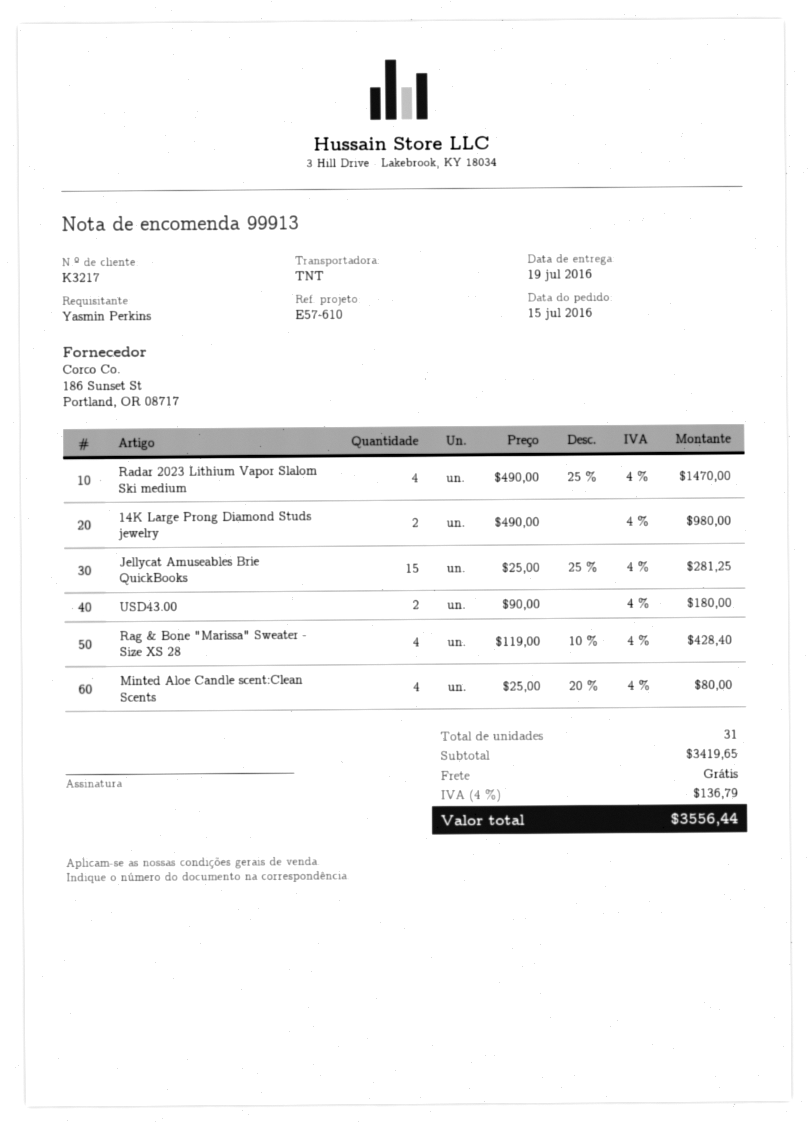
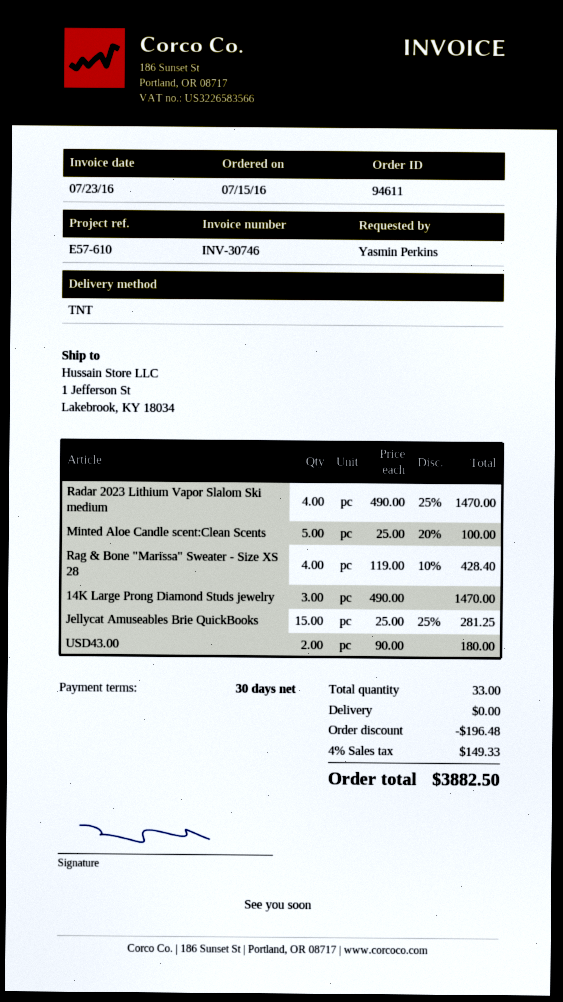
order number: 99913 -> 94611
14K Large Prong Diamond Studs jewelry: 2 x 490.00 = 980.00 -> 3 x 490.00 = 1470.00
Minted Aloe Candle scent:Clean Scents: 4 x 25.00 - 20% = 80.00 -> 5 x 25.00 - 20% = 100.00
total quantity: 31 -> 33
discount: none -> 196.48
tax: 4% = 136.79 -> 4% = 149.33
total: 3556.44 -> 3882.50

